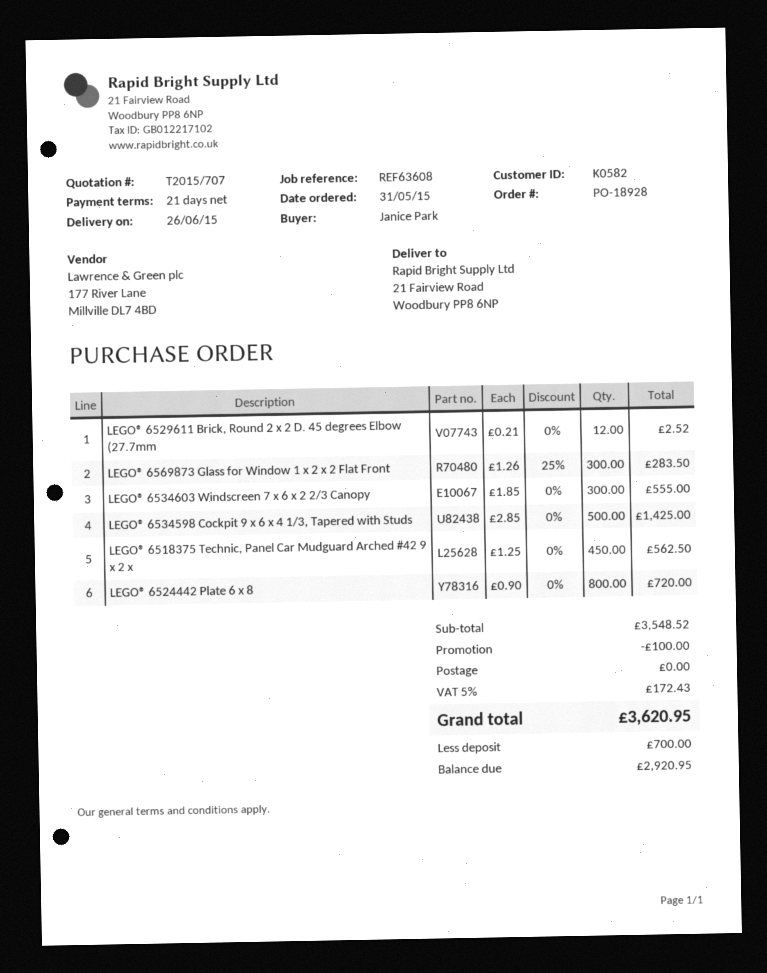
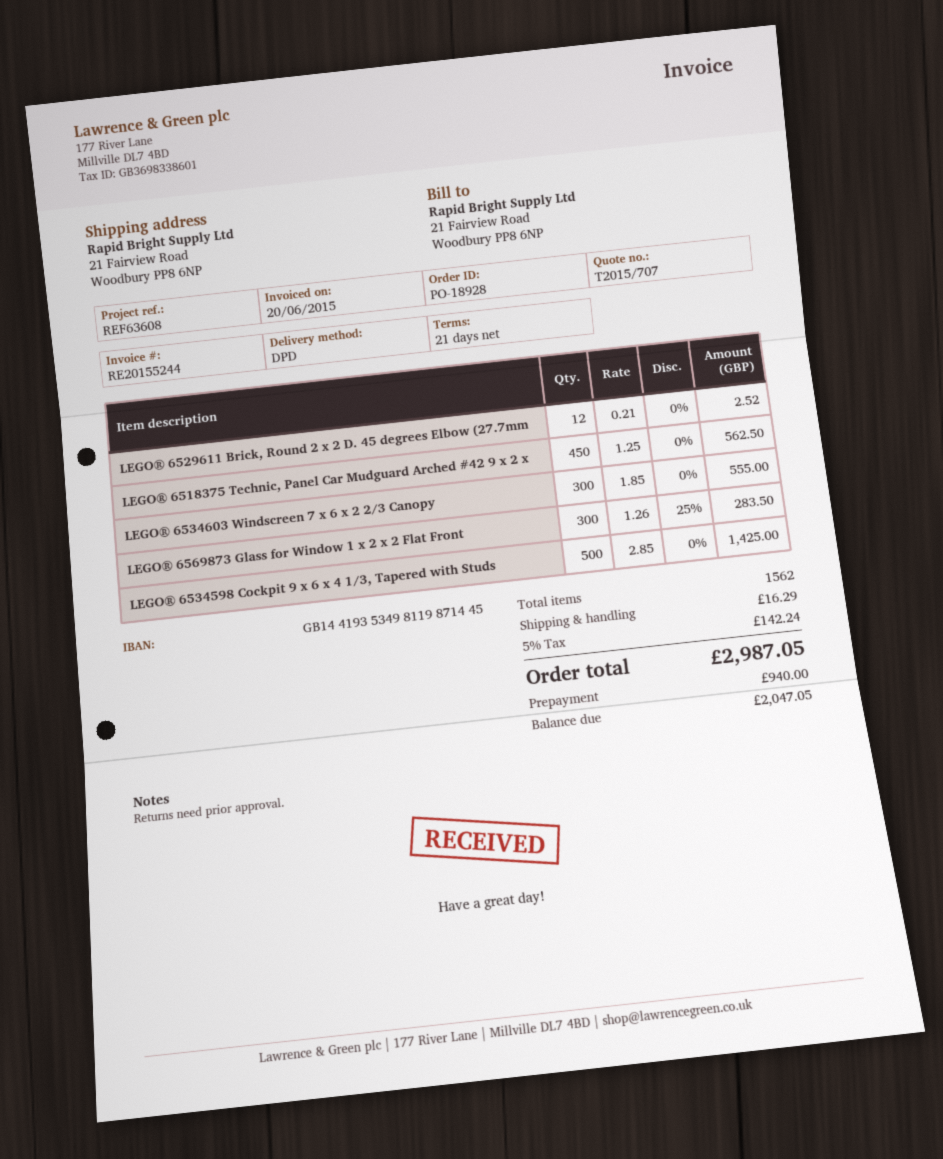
LEGO® 6524442 Plate 6 x 8: 800 x 0.90 = 720.00 -> none
discount: 100.00 -> none
shipping: 0.00 -> 16.29
tax: 5% = 172.43 -> 5% = 142.24
total: 3620.95 -> 2987.05
deposit: 700.00 -> 940.00
balance: 2920.95 -> 2047.05

